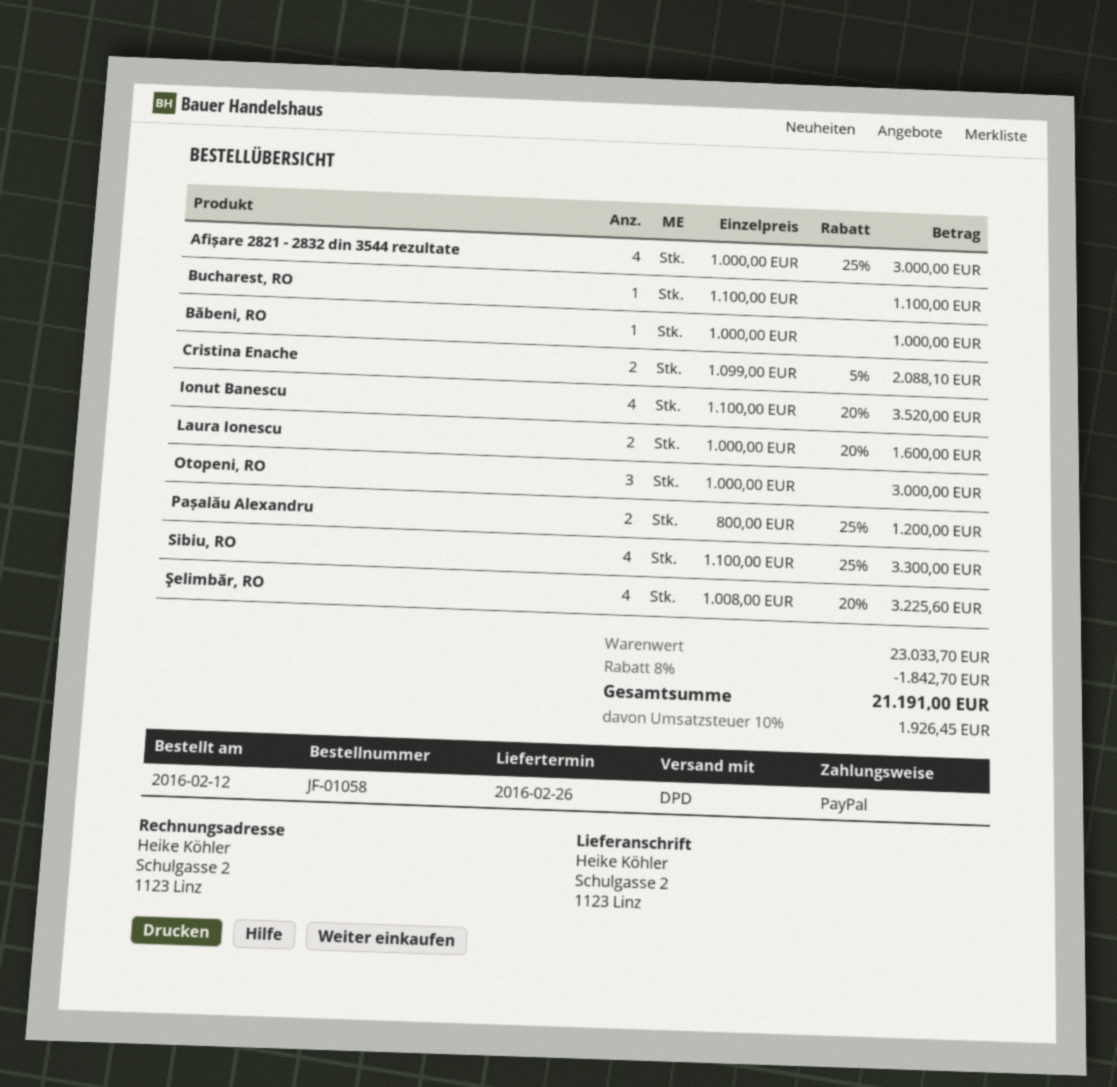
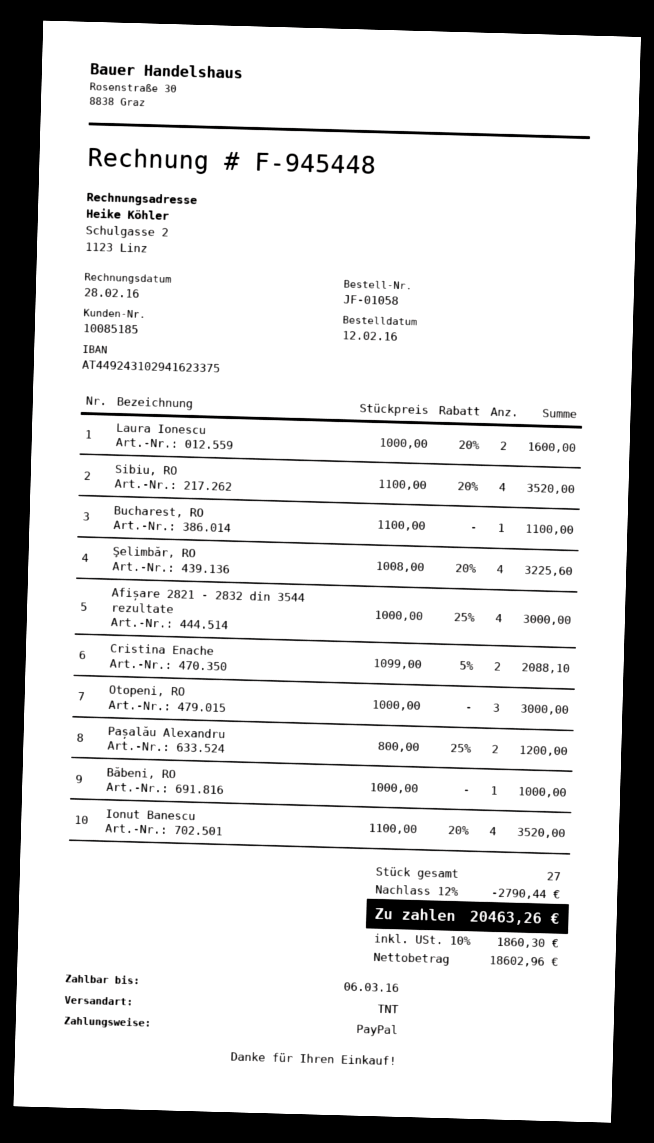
shipping method: DPD -> TNT
Sibiu, RO: 4 x 1100.00 - 25% = 3300.00 -> 4 x 1100.00 - 20% = 3520.00
discount: 8% = 1842.70 -> 12% = 2790.44
tax: 10% = 1926.45 -> 10% = 1860.30
total: 21191.00 -> 20463.26

